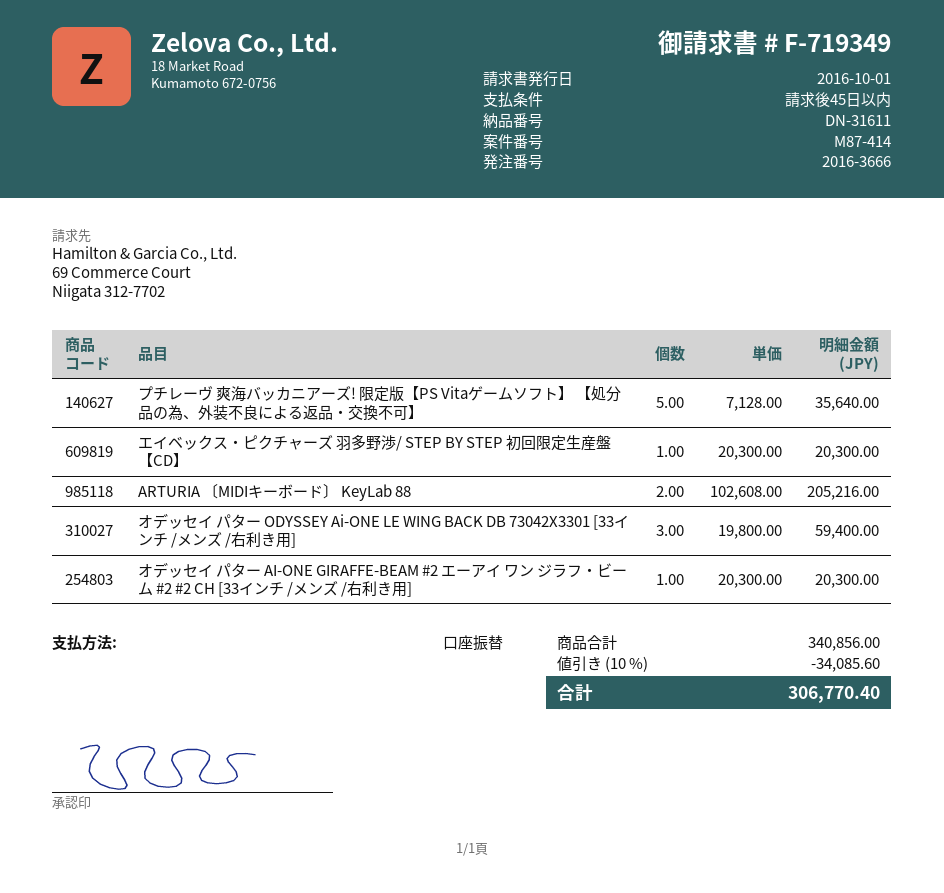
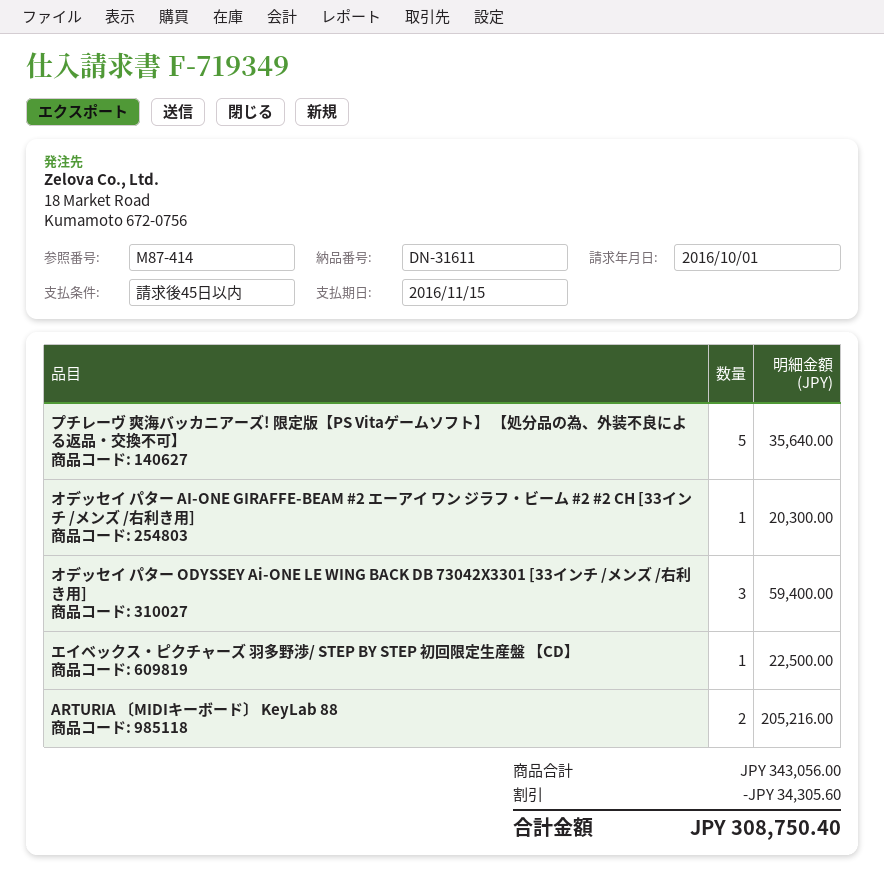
エイベックス・ピクチャーズ 羽多野渉/ STEP BY STEP 初回限定生産盤 【CD】: 1 for 20300.00 -> 1 for 22500.00
subtotal: 340856.00 -> 343056.00
discount: 34085.60 -> 34305.60
total: 306770.40 -> 308750.40

